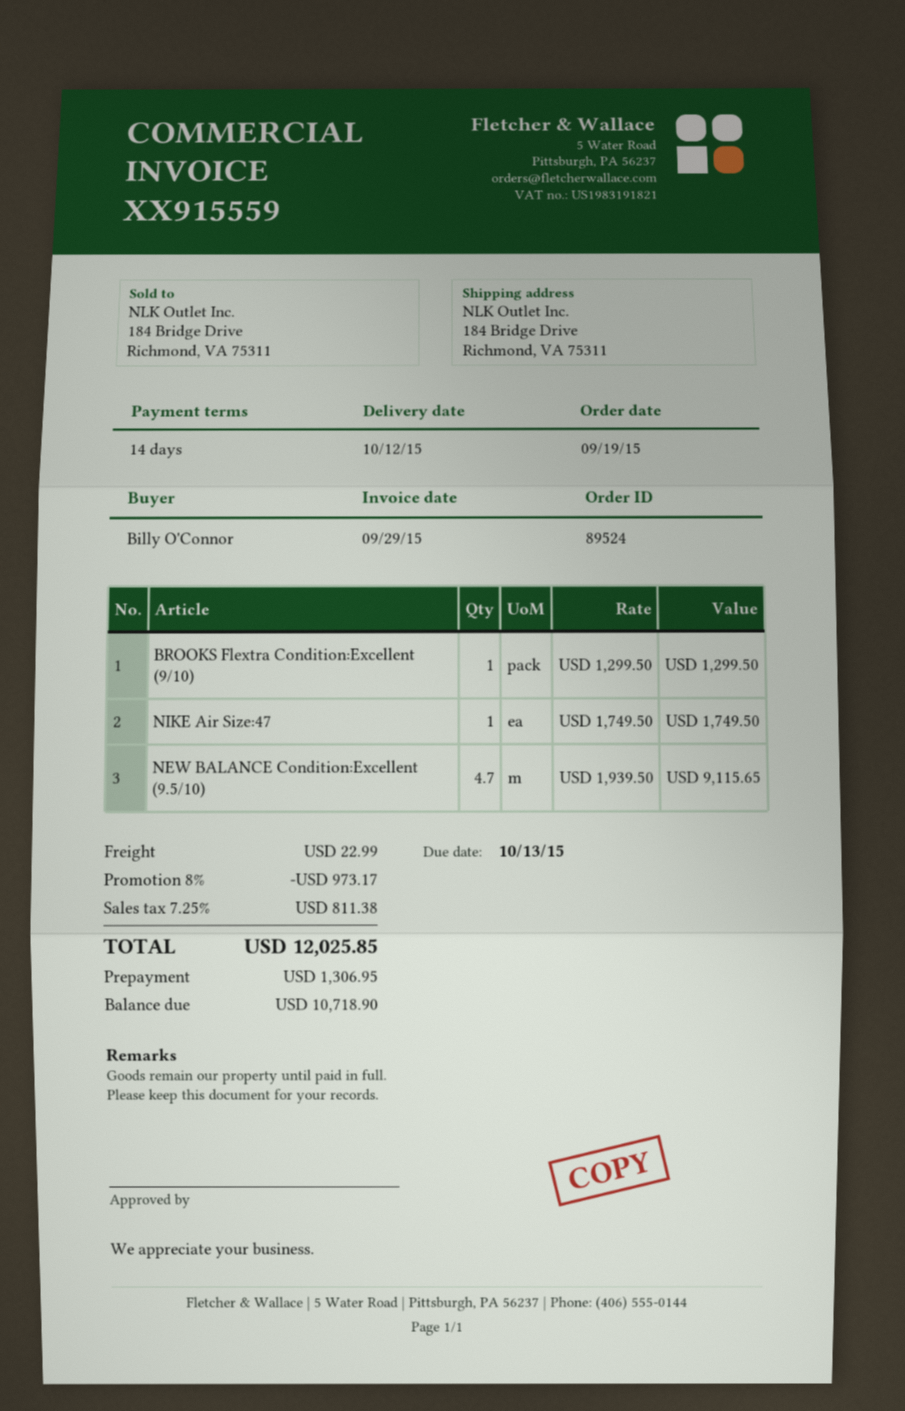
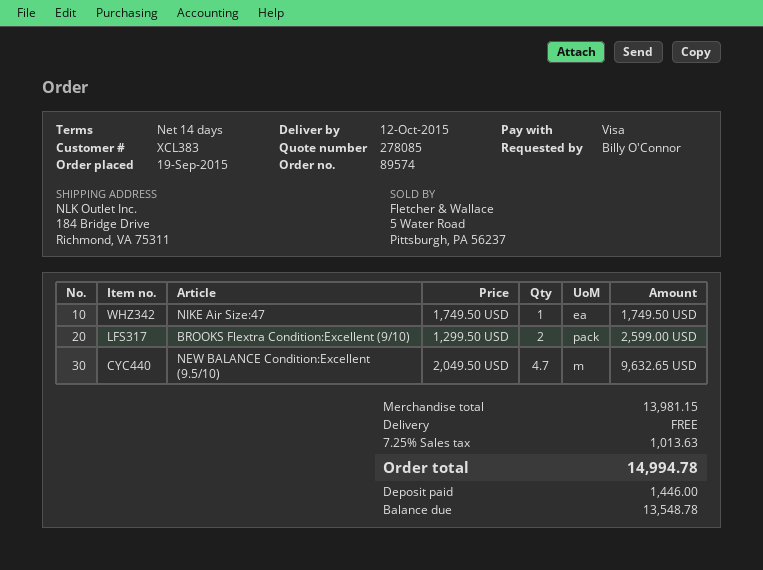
order number: 89524 -> 89574
BROOKS Flextra Condition:Excellent (9/10): 1 x 1299.50 = 1299.50 -> 2 x 1299.50 = 2599.00
NEW BALANCE Condition:Excellent (9.5/10): 4.7 x 1939.50 = 9115.65 -> 4.7 x 2049.50 = 9632.65
discount: 8% = 973.17 -> none
shipping: 22.99 -> 0.00
tax: 7.25% = 811.38 -> 7.25% = 1013.63
total: 12025.85 -> 14994.78
deposit: 1306.95 -> 1446.00
balance: 10718.90 -> 13548.78

